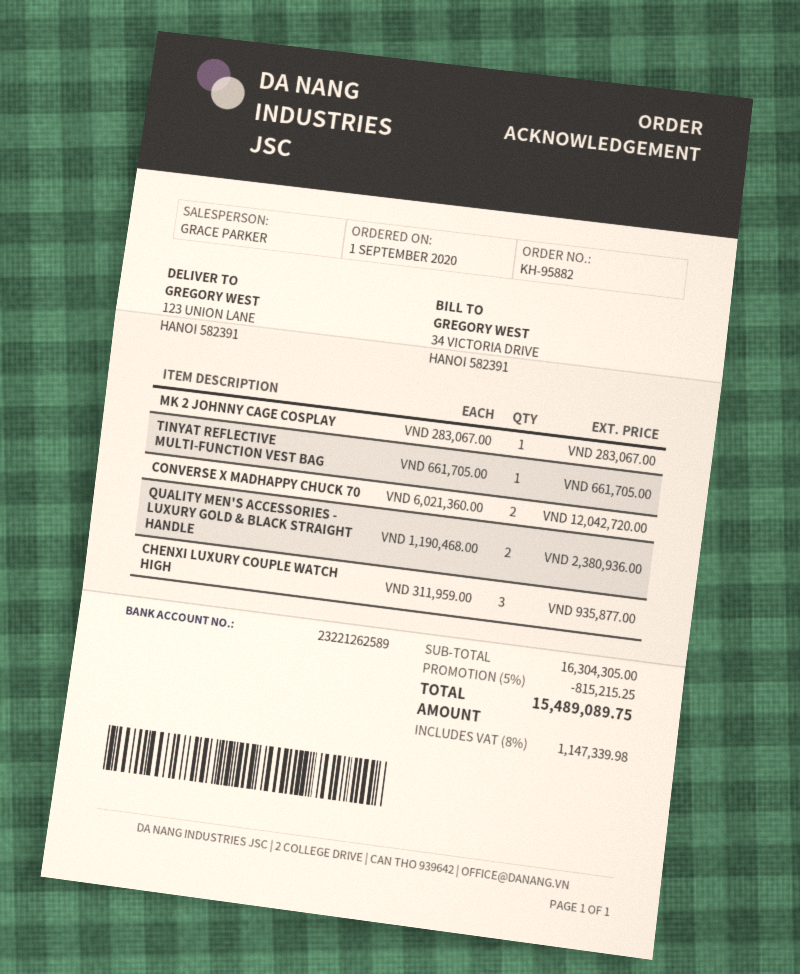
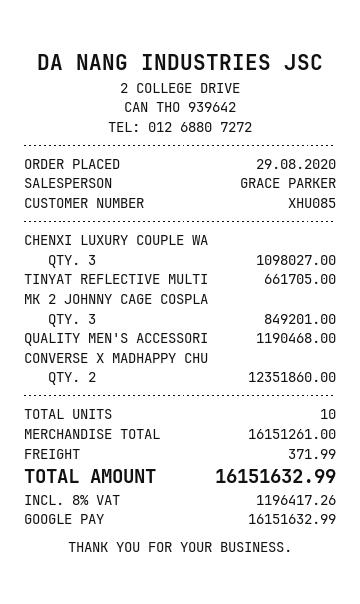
order date: 2020-09-01 -> 2020-08-29
MK 2 JOHNNY CAGE COSPLAY: 1 for 283067.00 -> 3 for 849201.00
CONVERSE X MADHAPPY CHUCK 70: 2 for 12042720.00 -> 2 for 12351860.00
QUALITY MEN'S ACCESSORIES - LUXURY GOLD & BLACK STRAIGHT HANDLE: 2 for 2380936.00 -> 1 for 1190468.00
CHENXI LUXURY COUPLE WATCH HIGH: 3 for 935877.00 -> 3 for 1098027.00
subtotal: 16304305.00 -> 16151261.00
discount: 5% = 815215.25 -> none
shipping: none -> 371.99
tax: 8% = 1147339.98 -> 8% = 1196417.26
total: 15489089.75 -> 16151632.99

